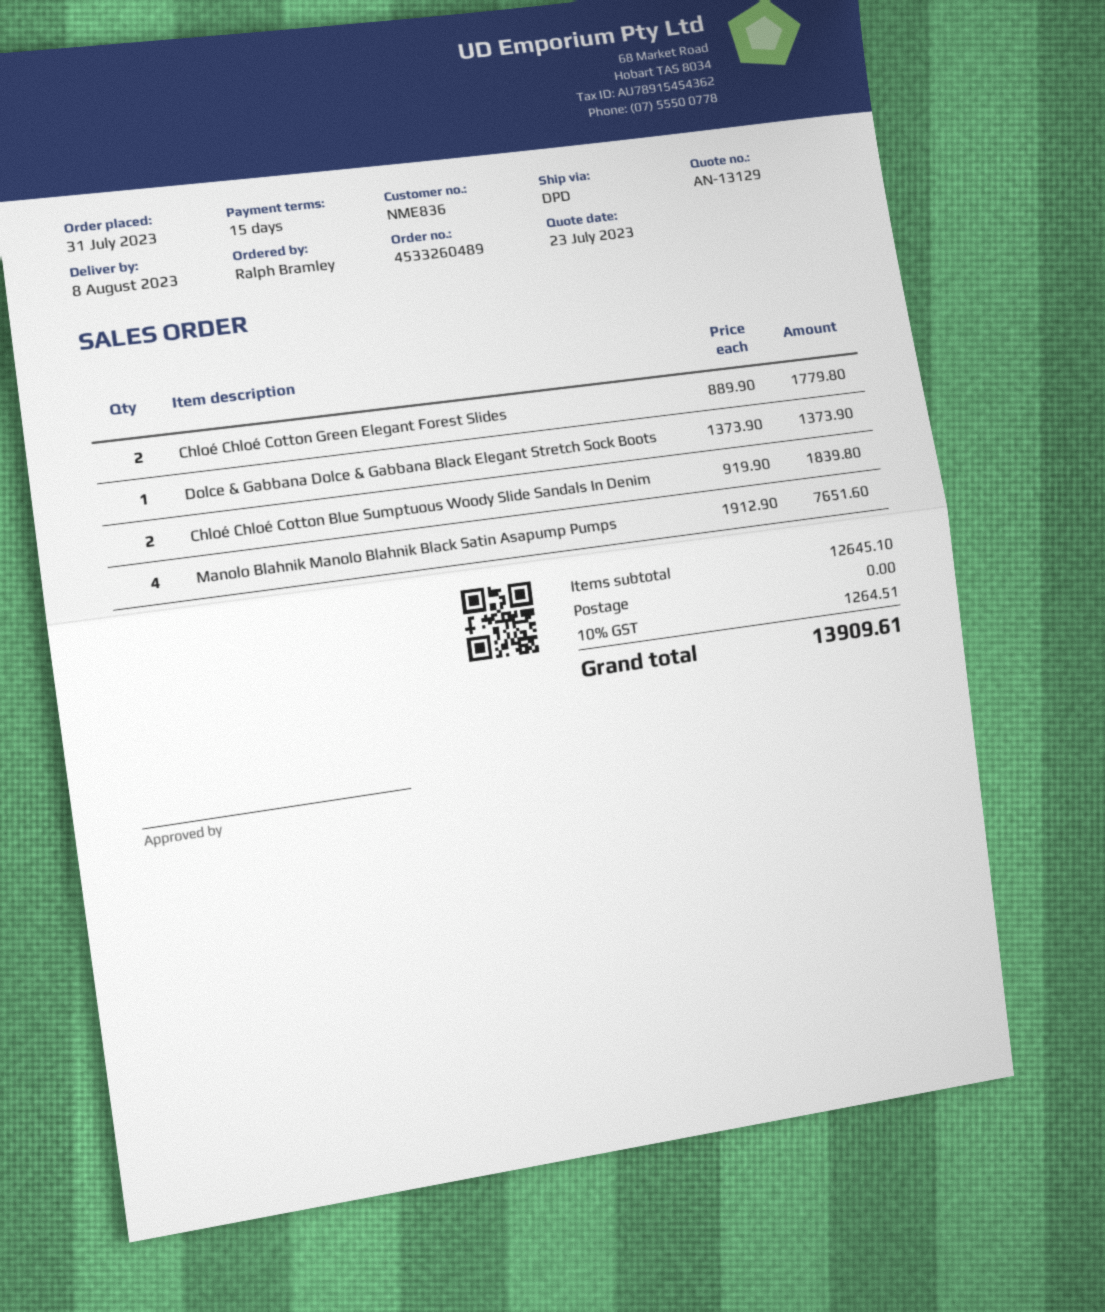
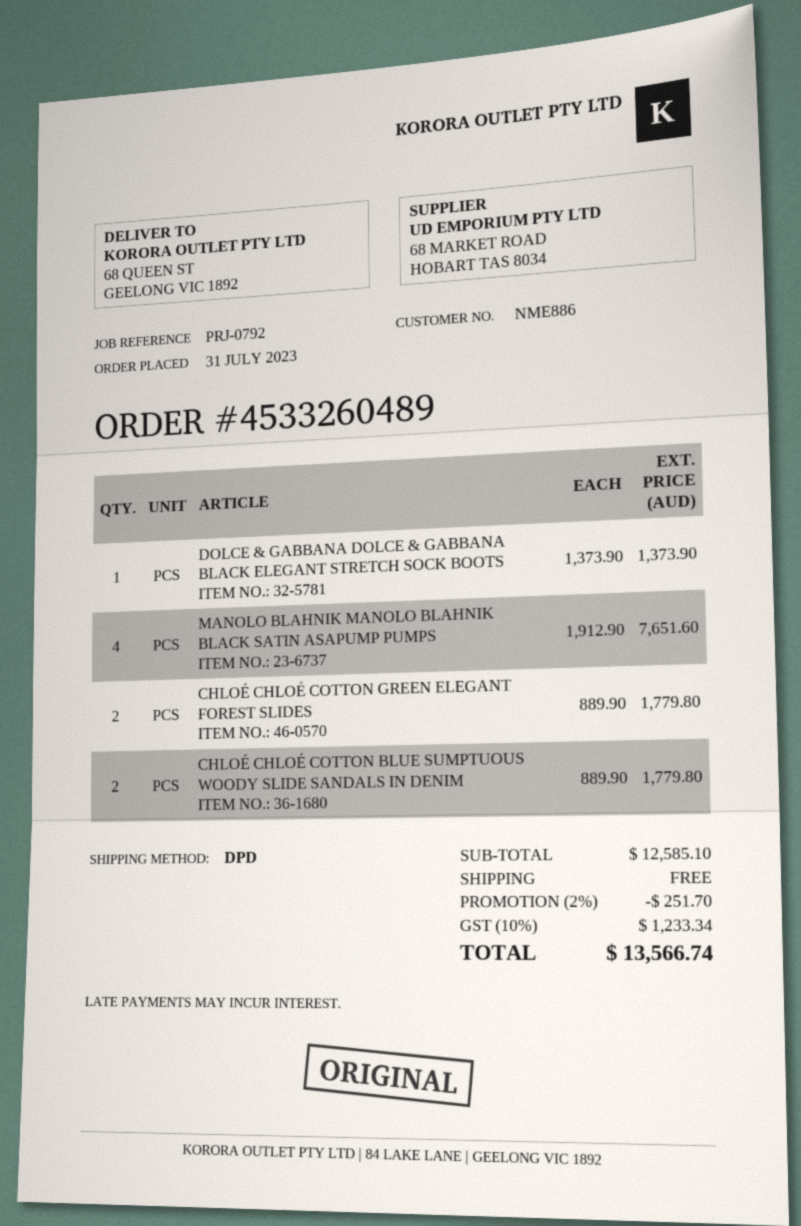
customer number: NME836 -> NME886
Chloé Chloé Cotton Blue Sumptuous Woody Slide Sandals In Denim: 2 x 919.90 = 1839.80 -> 2 x 889.90 = 1779.80
subtotal: 12645.10 -> 12585.10
discount: none -> 2% = 251.70
tax: 10% = 1264.51 -> 10% = 1233.34
total: 13909.61 -> 13566.74

